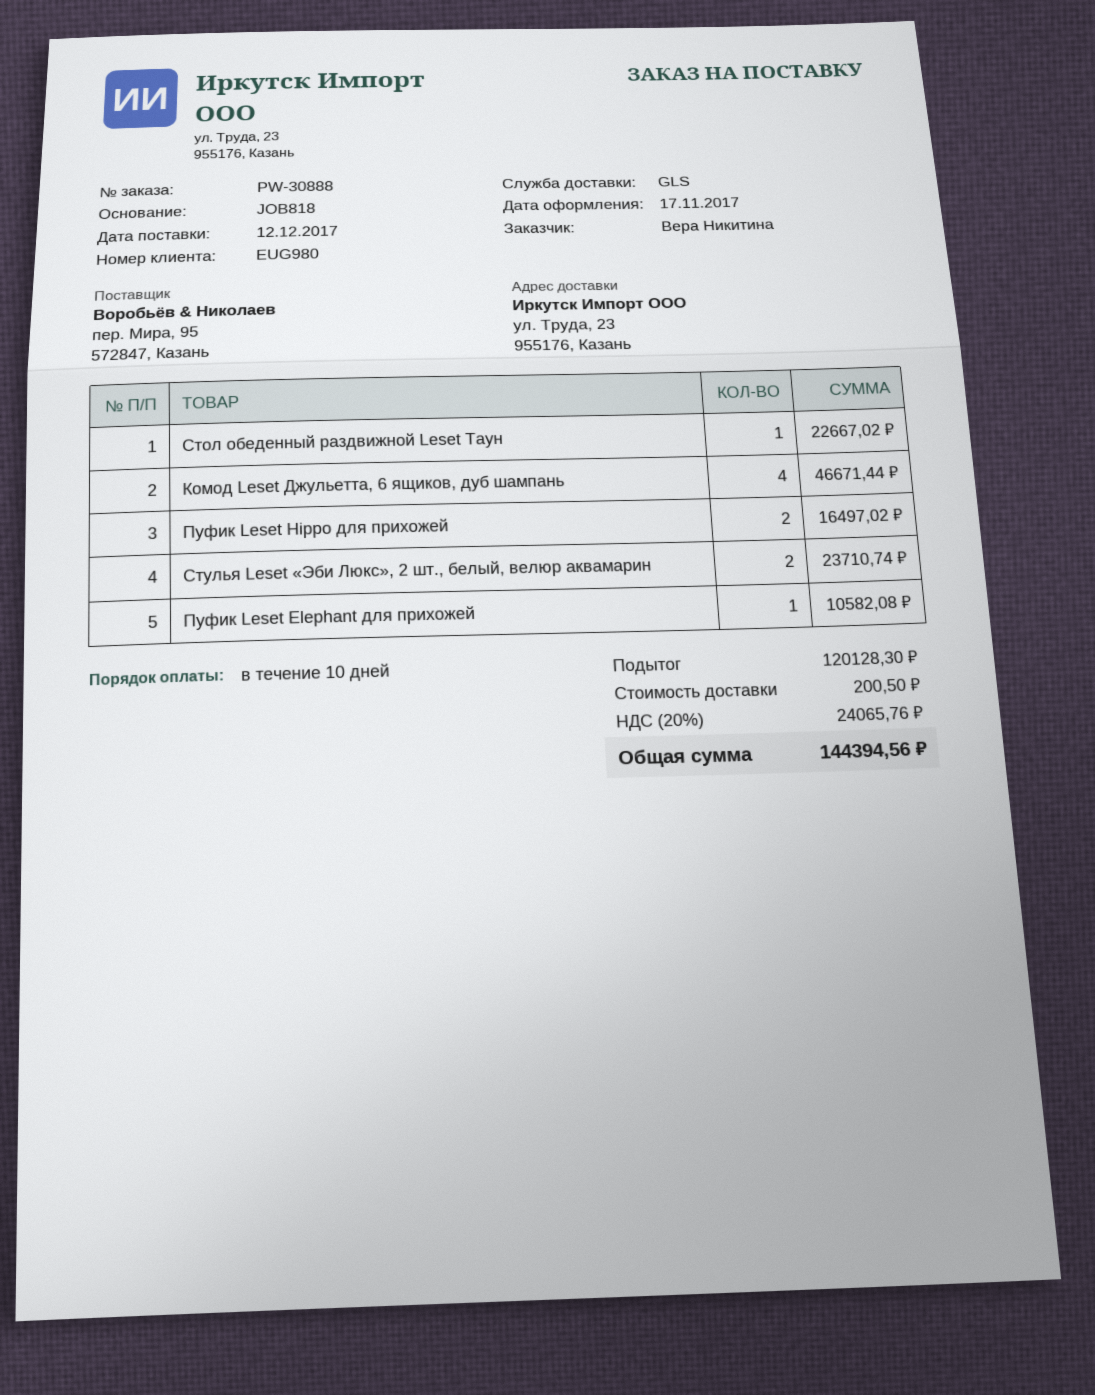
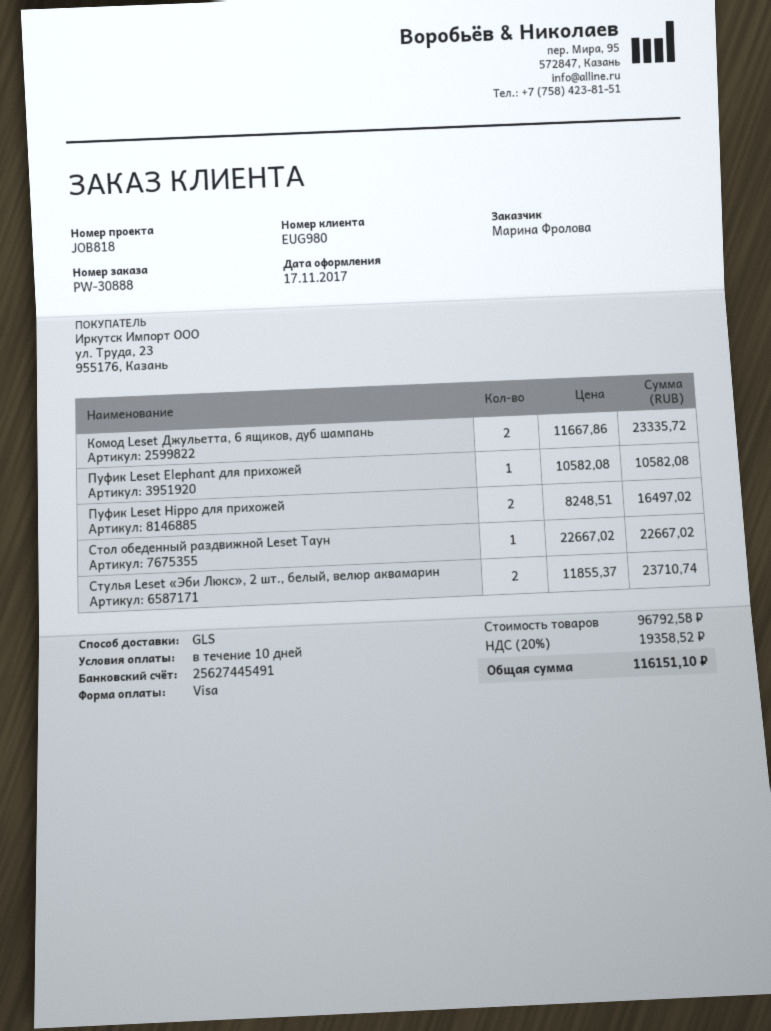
ordered by: Вера Никитина -> Марина Фролова
Комод Leset Джульетта, 6 ящиков, дуб шампань: 4 for 46671.44 -> 2 for 23335.72
subtotal: 120128.30 -> 96792.58
shipping: 200.50 -> none
tax: 20% = 24065.76 -> 20% = 19358.52
total: 144394.56 -> 116151.10

